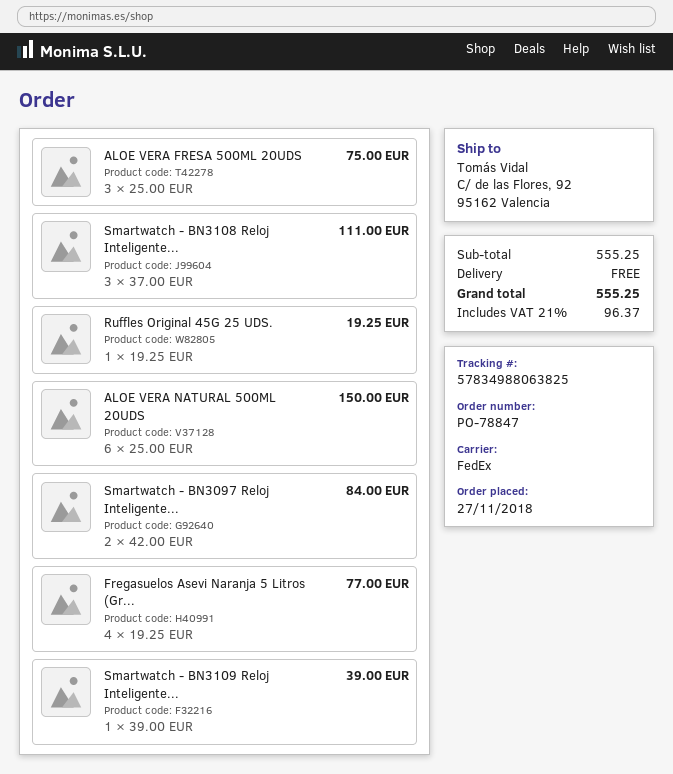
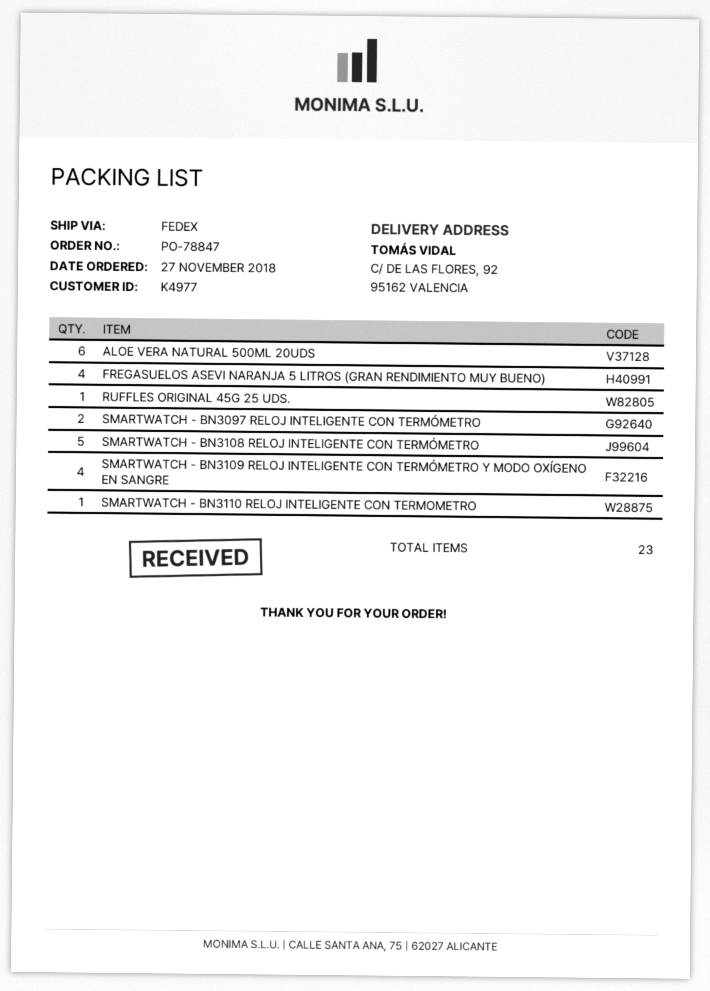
ALOE VERA FRESA 500ML 20UDS: 3 -> none
Smartwatch - BN3108 Reloj Inteligente...: 3 -> 5
Smartwatch - BN3109 Reloj Inteligente...: 1 -> 4
SMARTWATCH - BN3110 RELOJ INTELIGENTE CON TERMOMETRO: none -> 1

